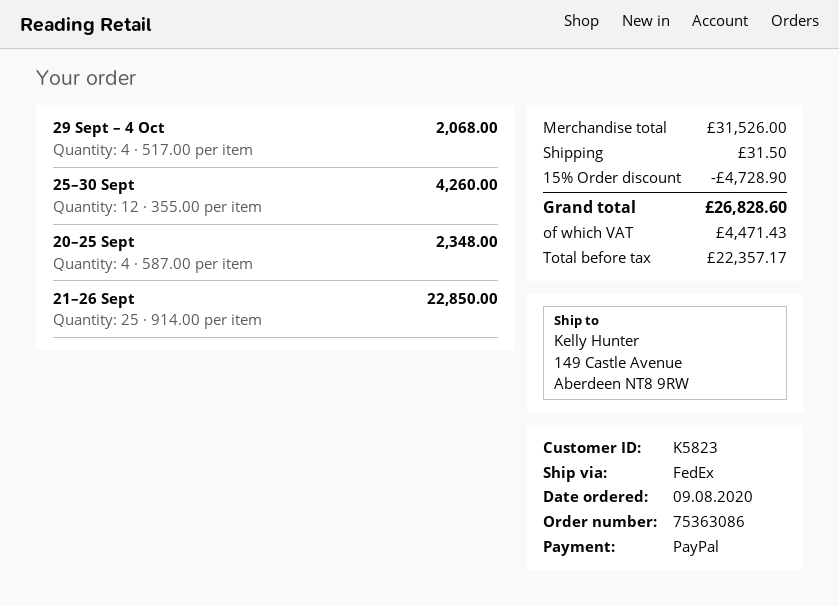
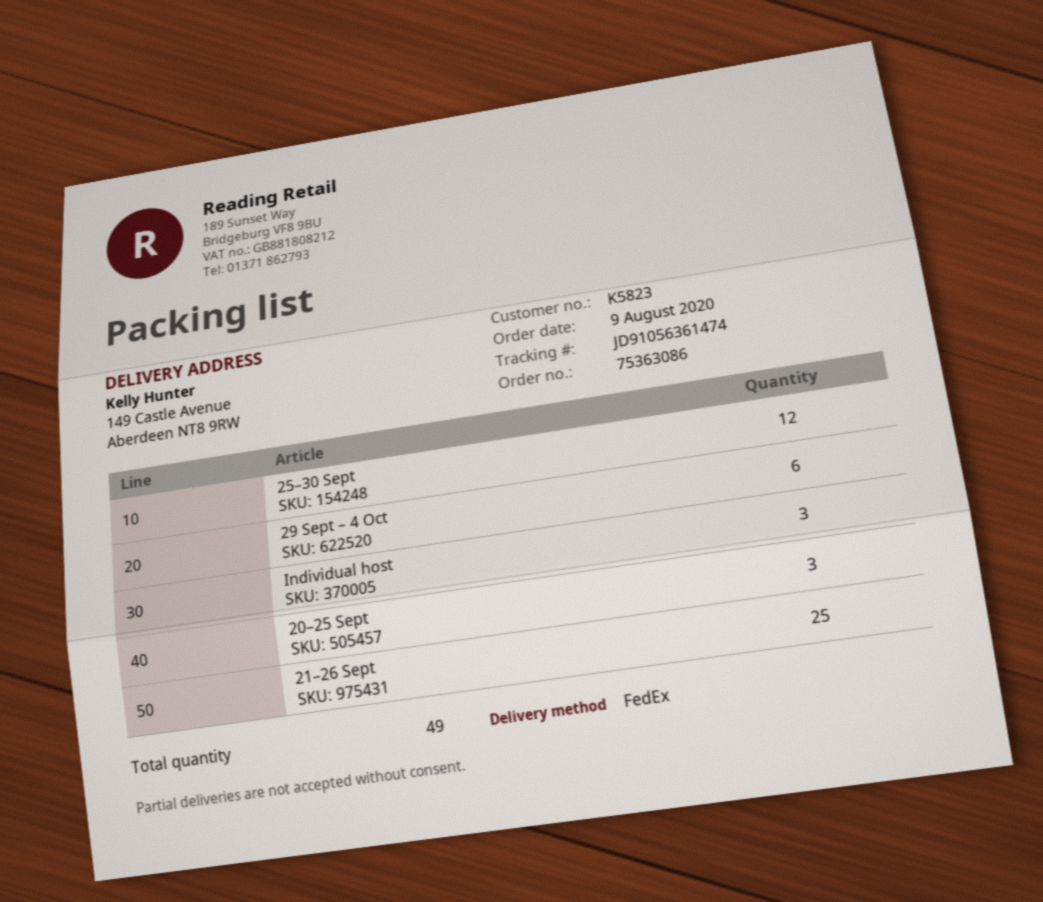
29 Sept – 4 Oct: 4 -> 6
20–25 Sept: 4 -> 3
Individual host: none -> 3

